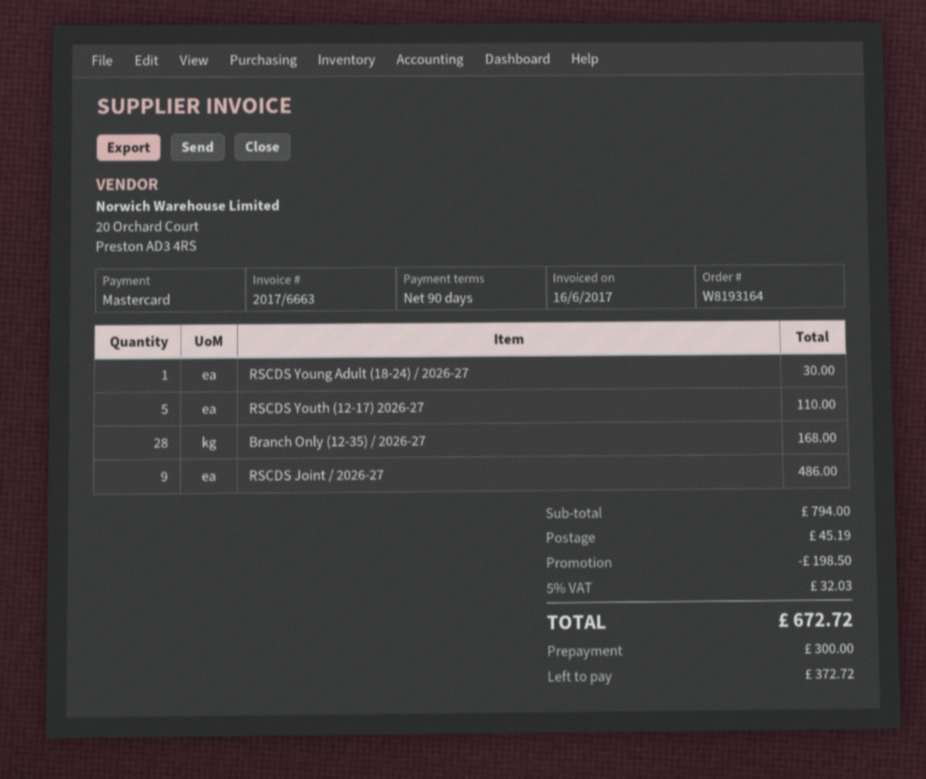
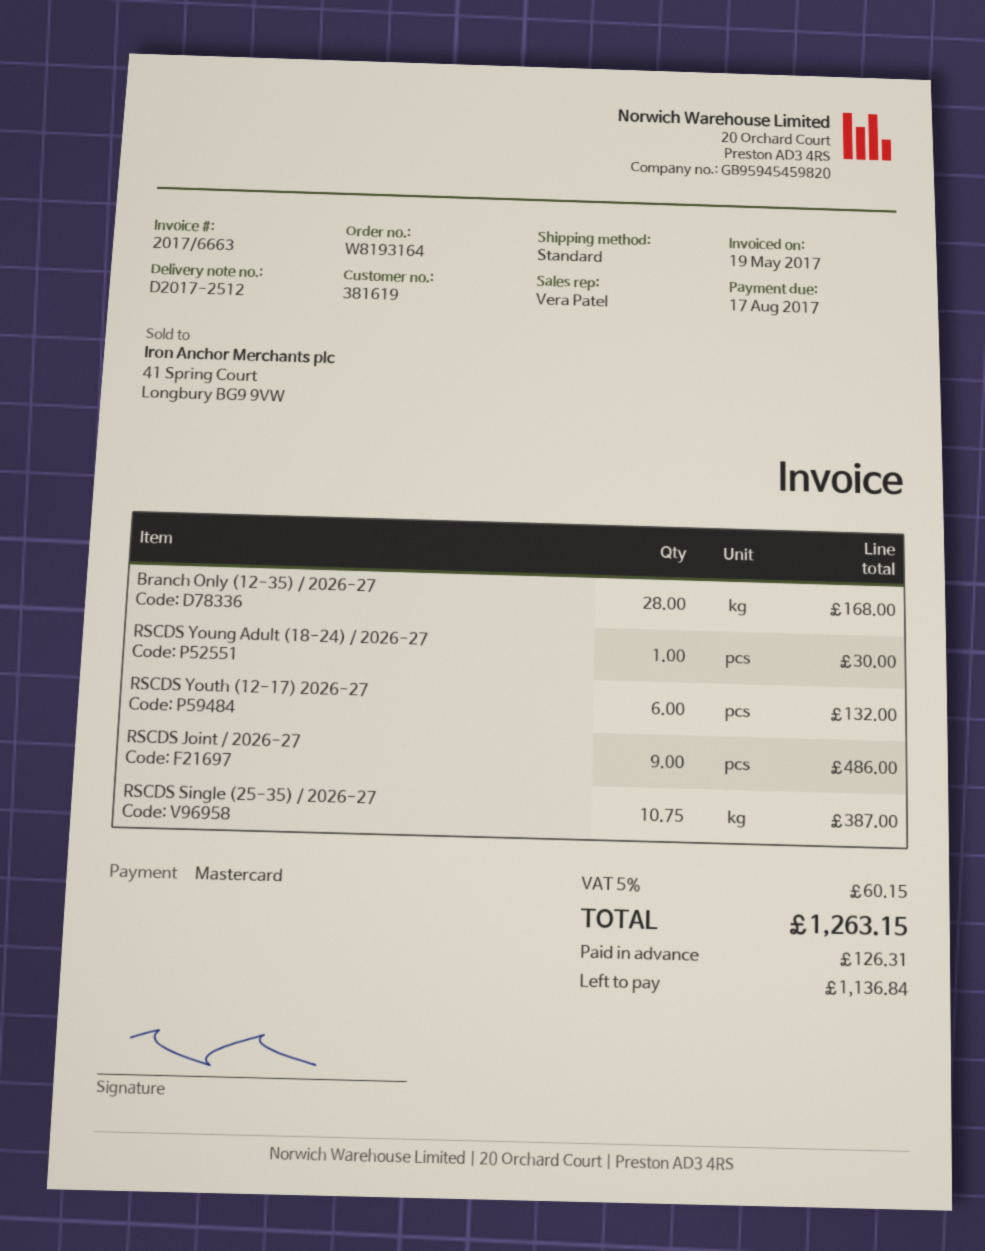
invoice date: 2017-06-16 -> 2017-05-19
RSCDS Youth (12-17) 2026-27: 5 for 110.00 -> 6 for 132.00
RSCDS Single (25-35) / 2026-27: none -> 10.75 for 387.00
discount: 198.50 -> none
shipping: 45.19 -> none
tax: 5% = 32.03 -> 5% = 60.15
total: 672.72 -> 1263.15
deposit: 300.00 -> 126.31
balance: 372.72 -> 1136.84

